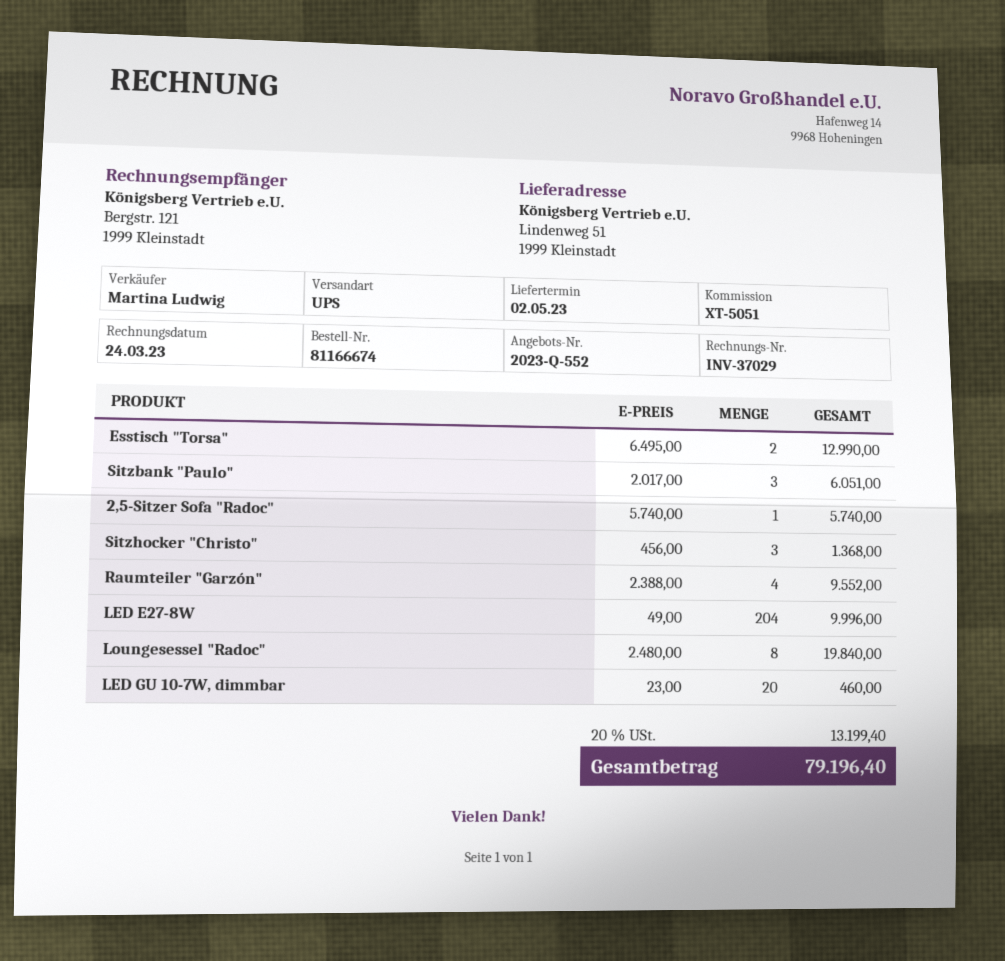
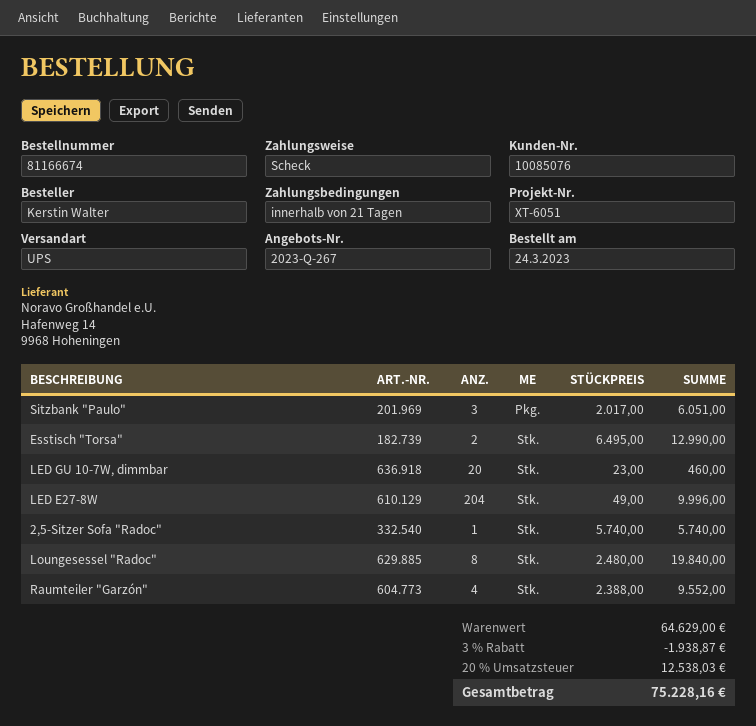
quote number: 2023-Q-552 -> 2023-Q-267
reference: XT-5051 -> XT-6051
Sitzhocker "Christo": 3 x 456.00 = 1368.00 -> none
discount: none -> 3% = 1938.87
tax: 20% = 13199.40 -> 20% = 12538.03
total: 79196.40 -> 75228.16

